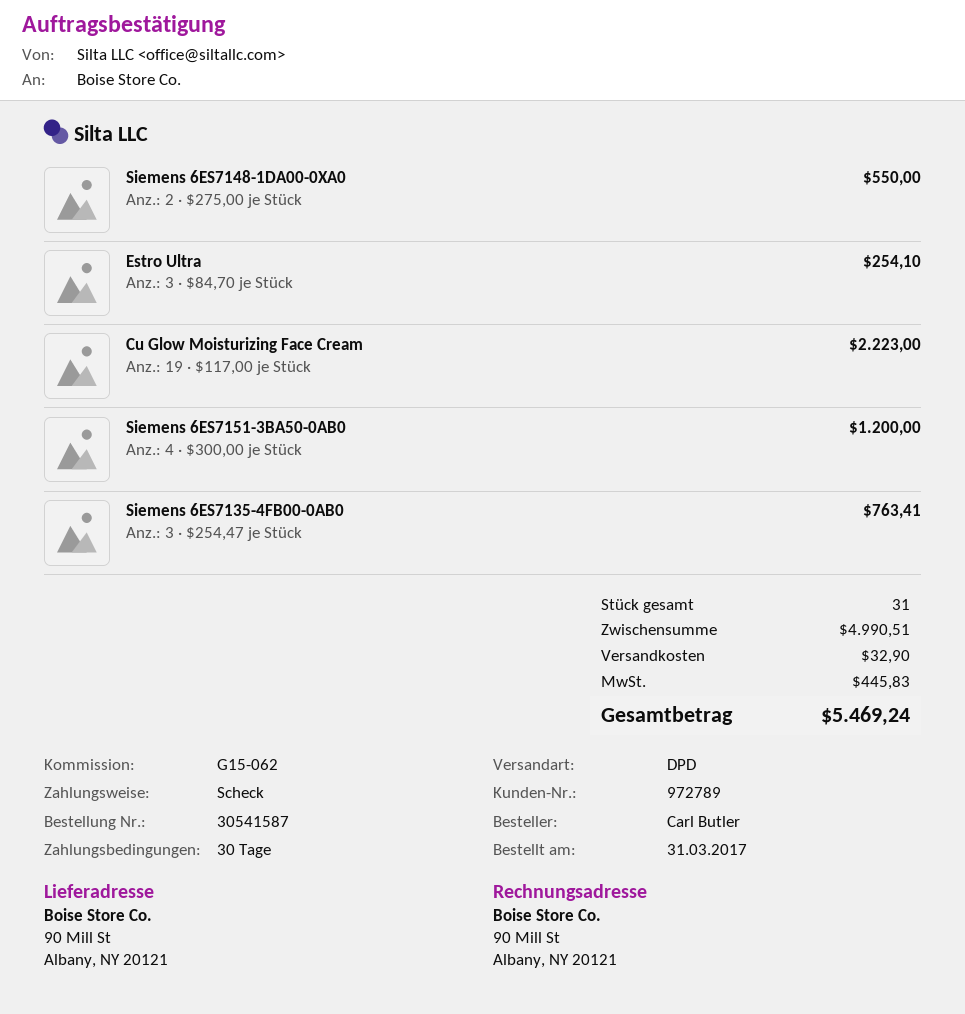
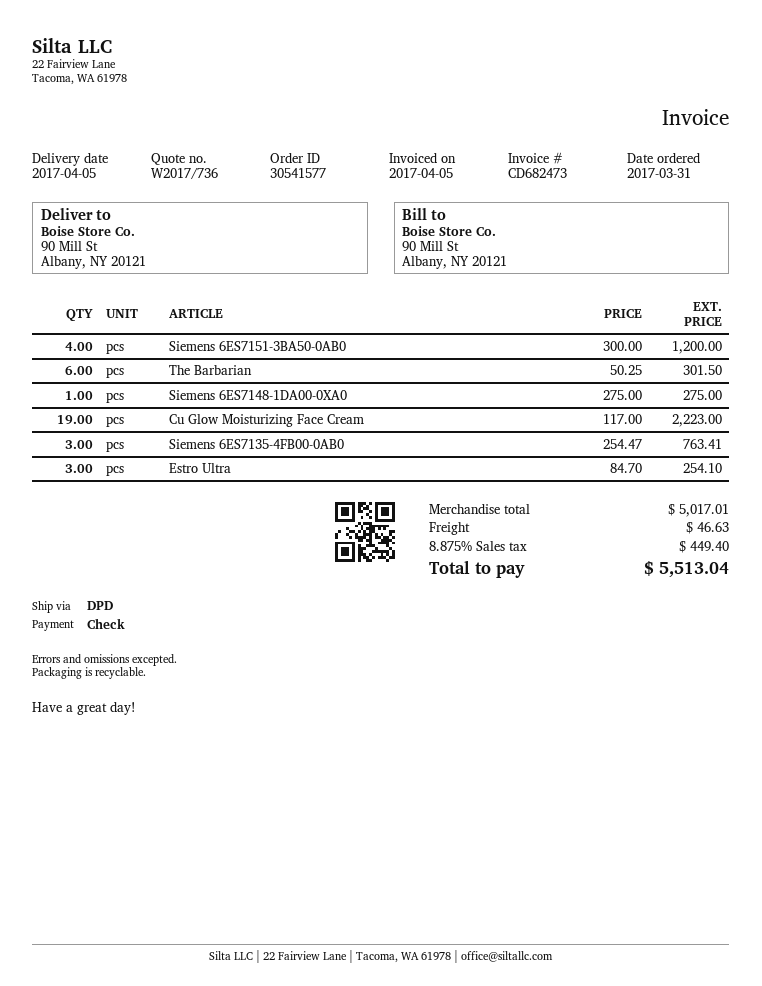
order number: 30541587 -> 30541577
Siemens 6ES7148-1DA00-0XA0: 2 x 275.00 = 550.00 -> 1 x 275.00 = 275.00
The Barbarian: none -> 6 x 50.25 = 301.50
subtotal: 4990.51 -> 5017.01
shipping: 32.90 -> 46.63
tax: 445.83 -> 449.40
total: 5469.24 -> 5513.04

